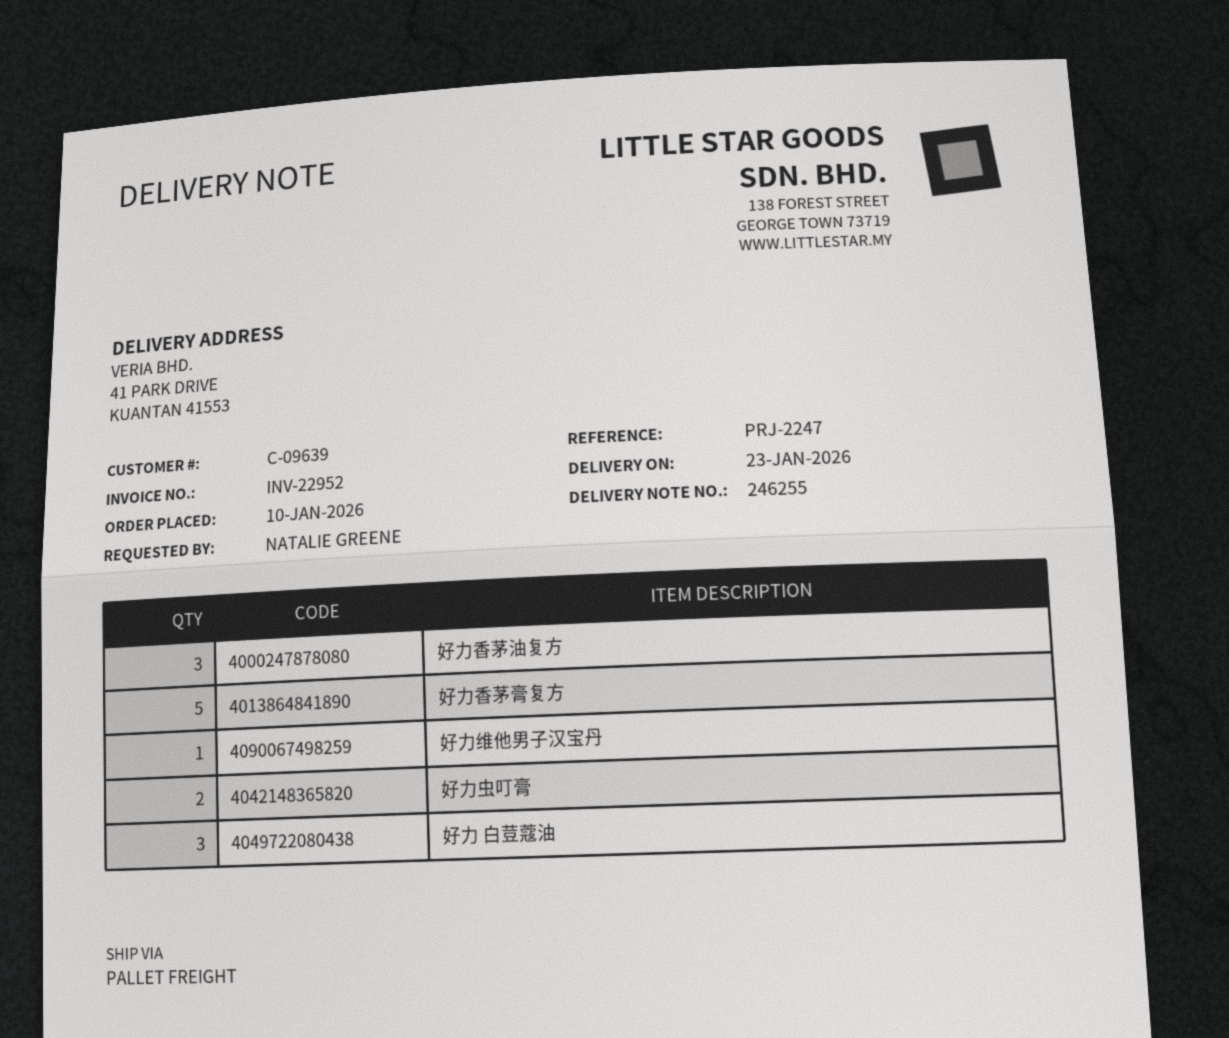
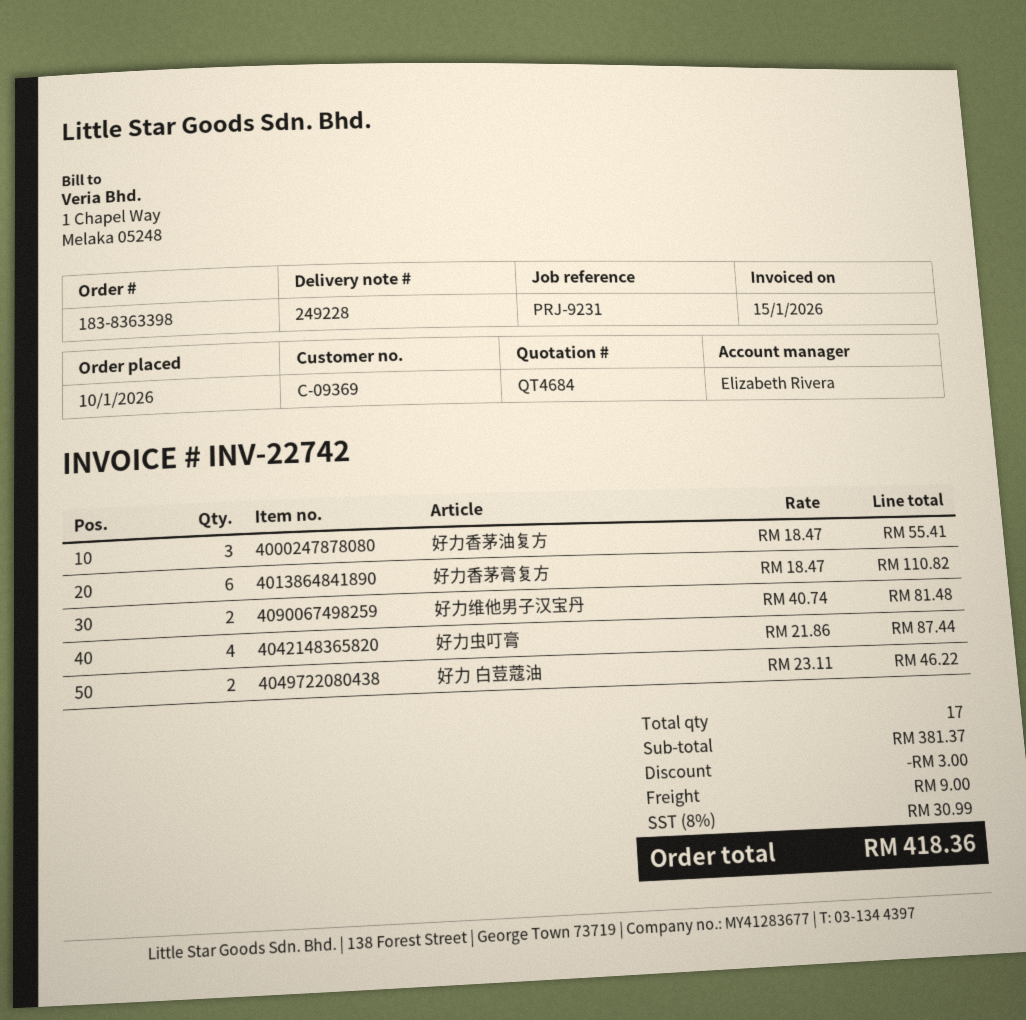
delivery note number: 246255 -> 249228
invoice number: INV-22952 -> INV-22742
customer number: C-09639 -> C-09369
reference: PRJ-2247 -> PRJ-9231
好力香茅膏复方: 5 -> 6
好力维他男子汉宝丹: 1 -> 2
好力虫叮膏: 2 -> 4
好力 白荳蔻油: 3 -> 2

